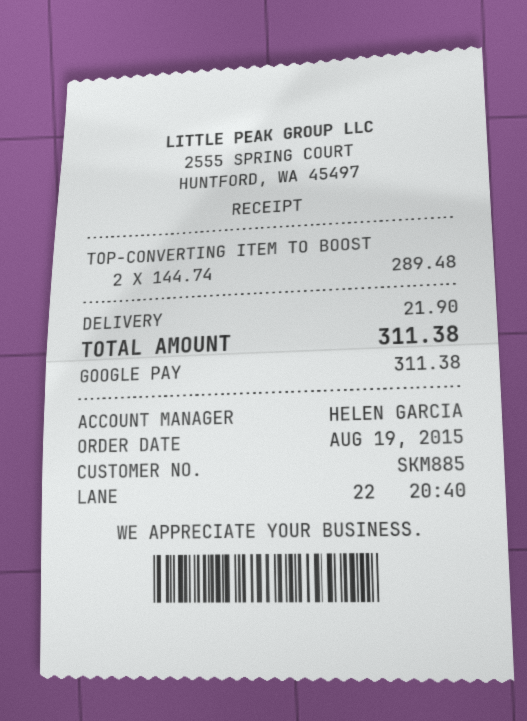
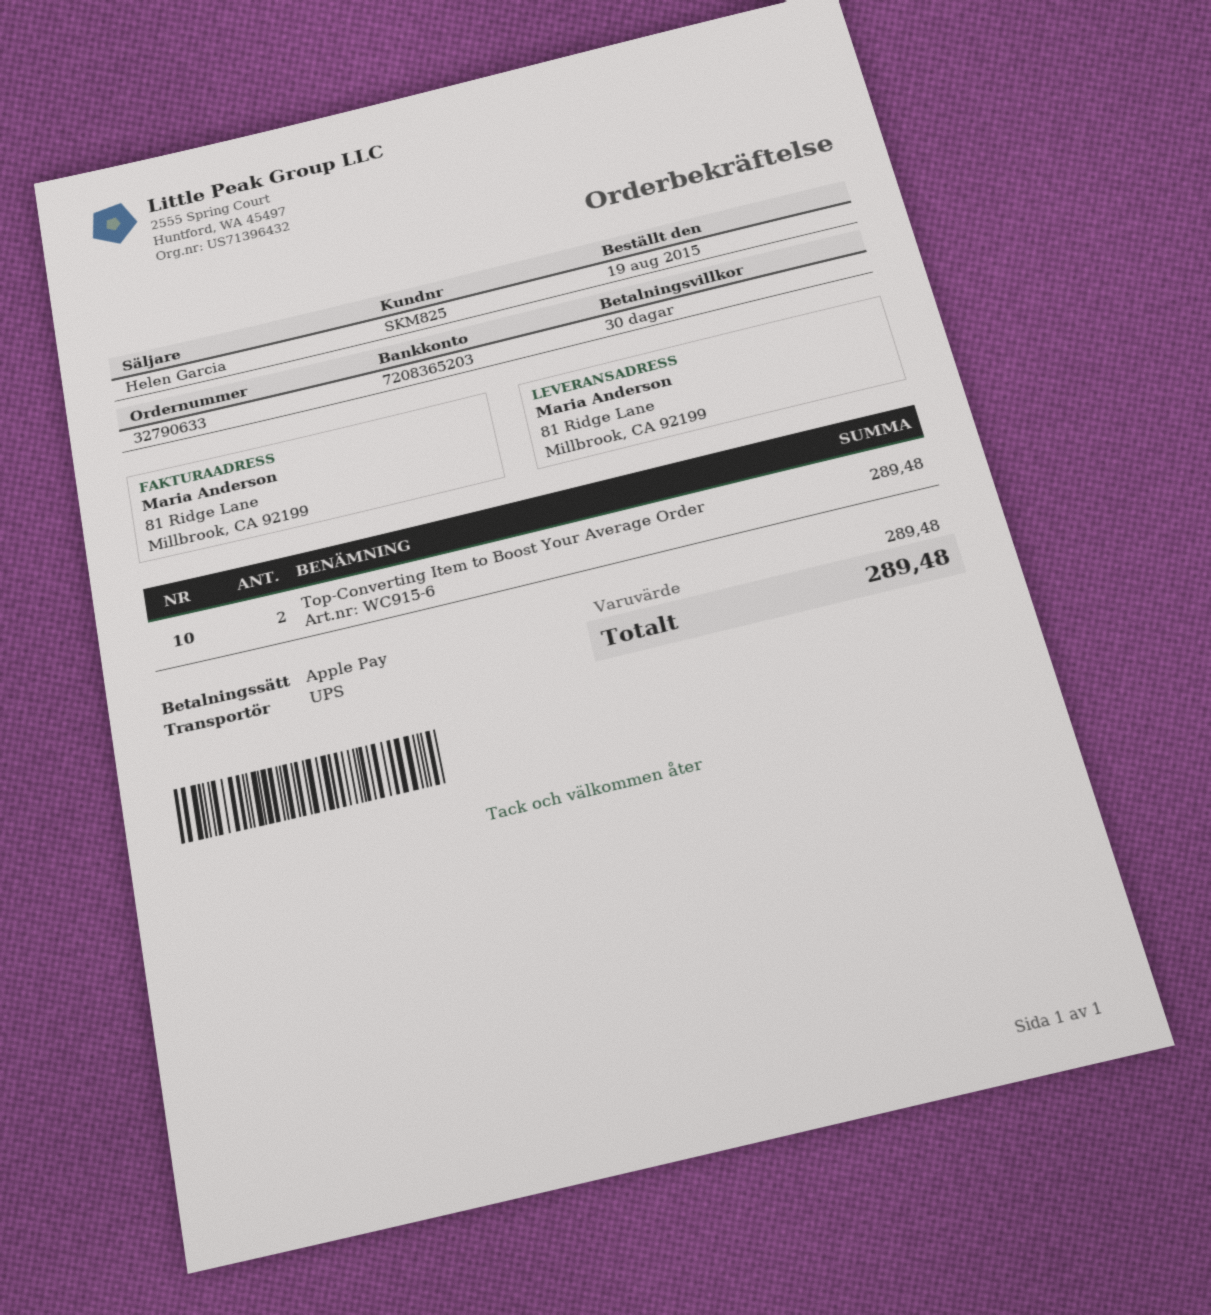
customer number: SKM885 -> SKM825
payment method: Google Pay -> Apple Pay
shipping: 21.90 -> none
total: 311.38 -> 289.48

